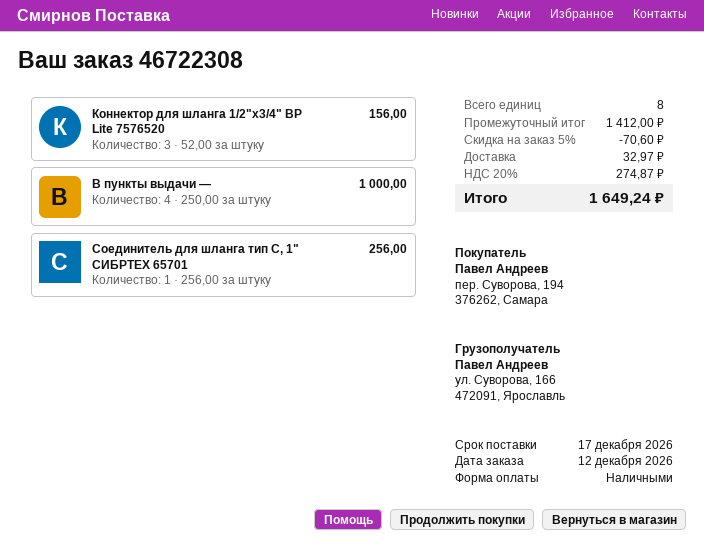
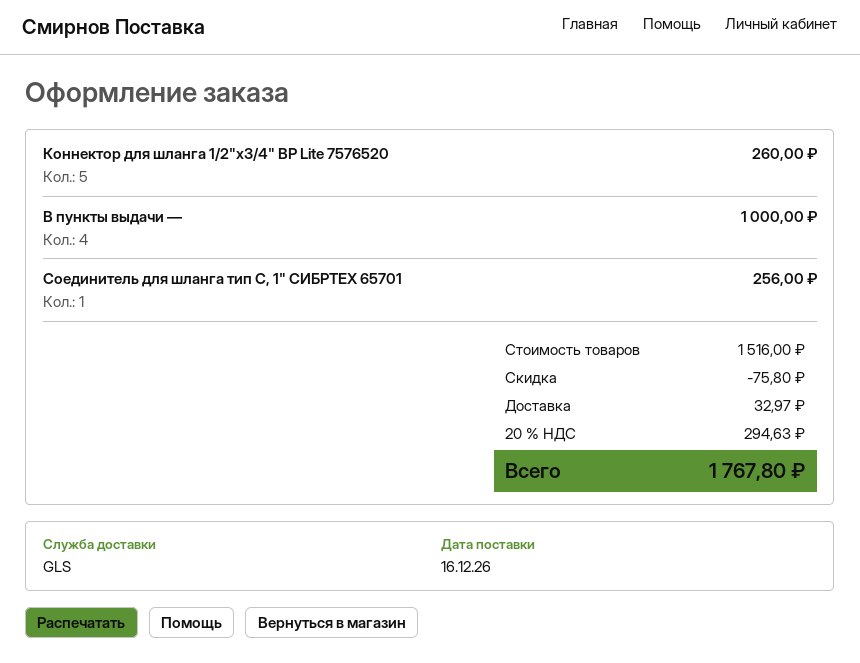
delivery date: 2026-12-17 -> 2026-12-16
Коннектор для шланга 1/2"х3/4" ВР Lite 7576520: 3 for 156.00 -> 5 for 260.00
subtotal: 1412.00 -> 1516.00
discount: 70.60 -> 75.80
tax: 20% = 274.87 -> 20% = 294.63
total: 1649.24 -> 1767.80

